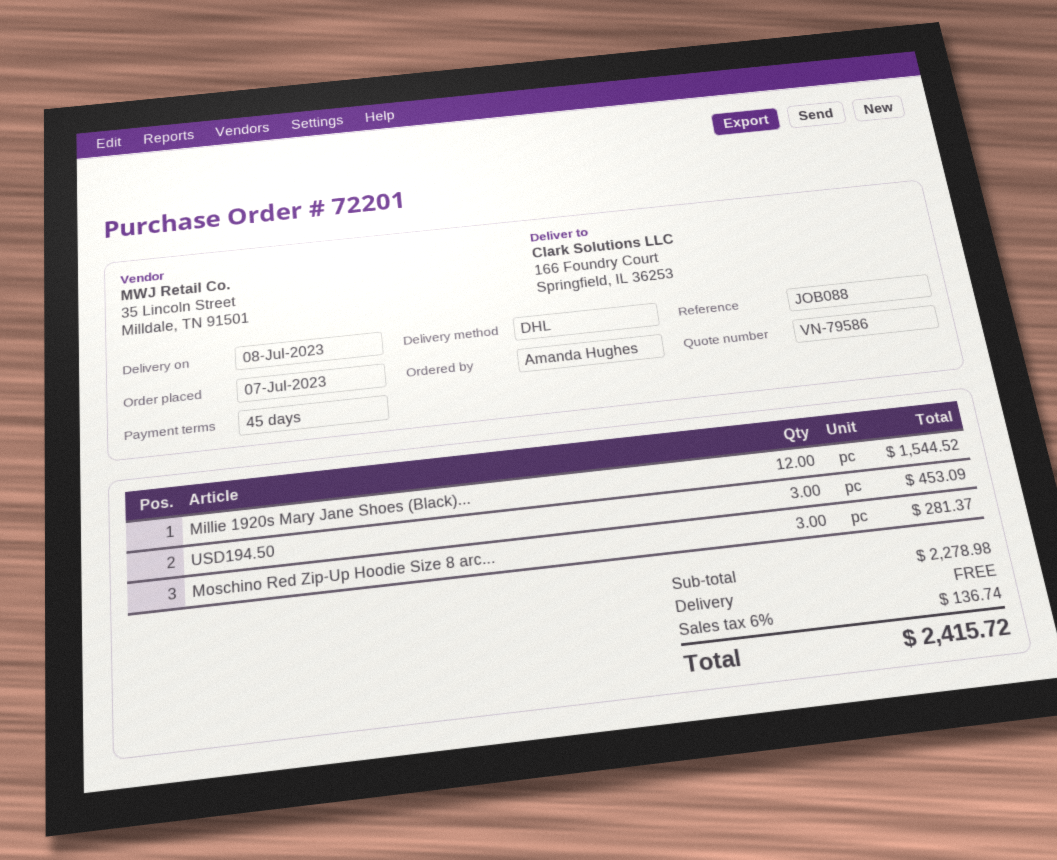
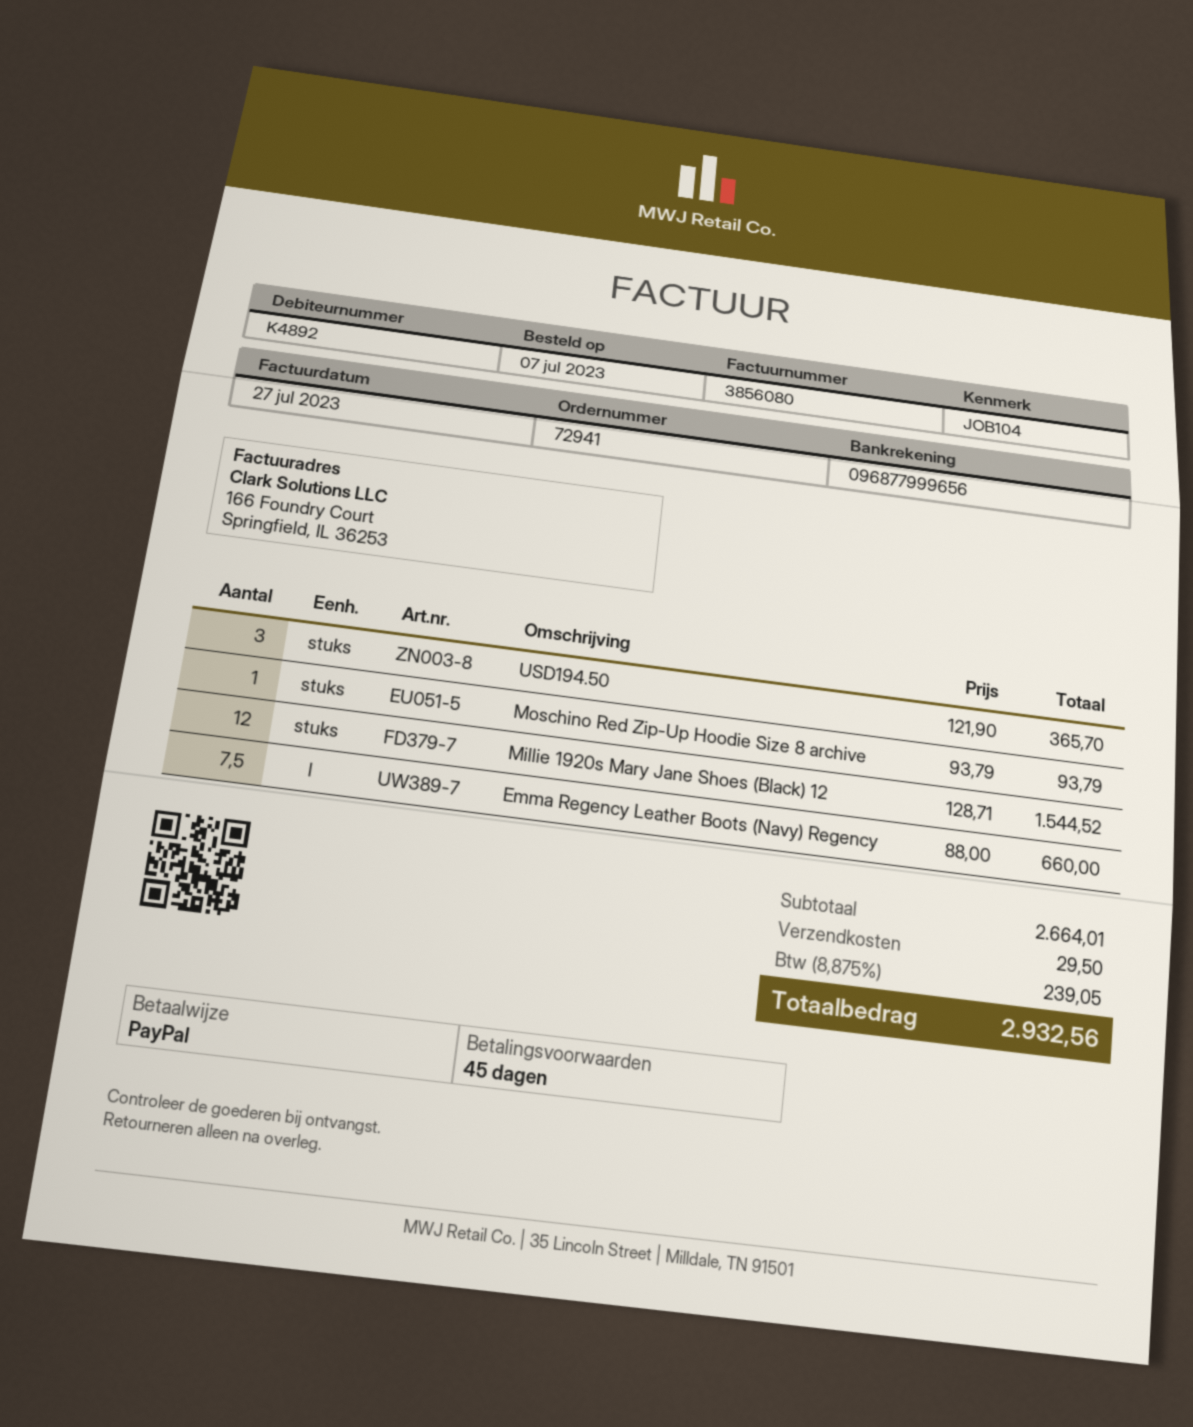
order number: 72201 -> 72941
reference: JOB088 -> JOB104
USD194.50: 3 for 453.09 -> 3 for 365.70
Moschino Red Zip-Up Hoodie Size 8 arc...: 3 for 281.37 -> 1 for 93.79
Emma Regency Leather Boots (Navy) Regency: none -> 7.5 for 660.00
subtotal: 2278.98 -> 2664.01
shipping: 0.00 -> 29.50
tax: 6% = 136.74 -> 8.875% = 239.05
total: 2415.72 -> 2932.56

